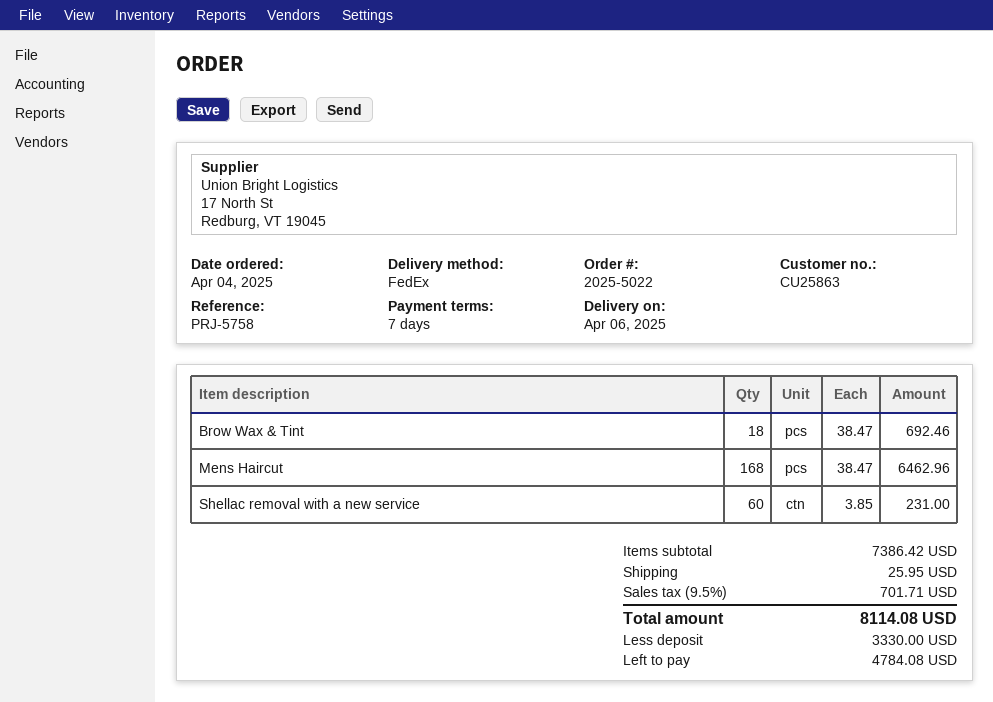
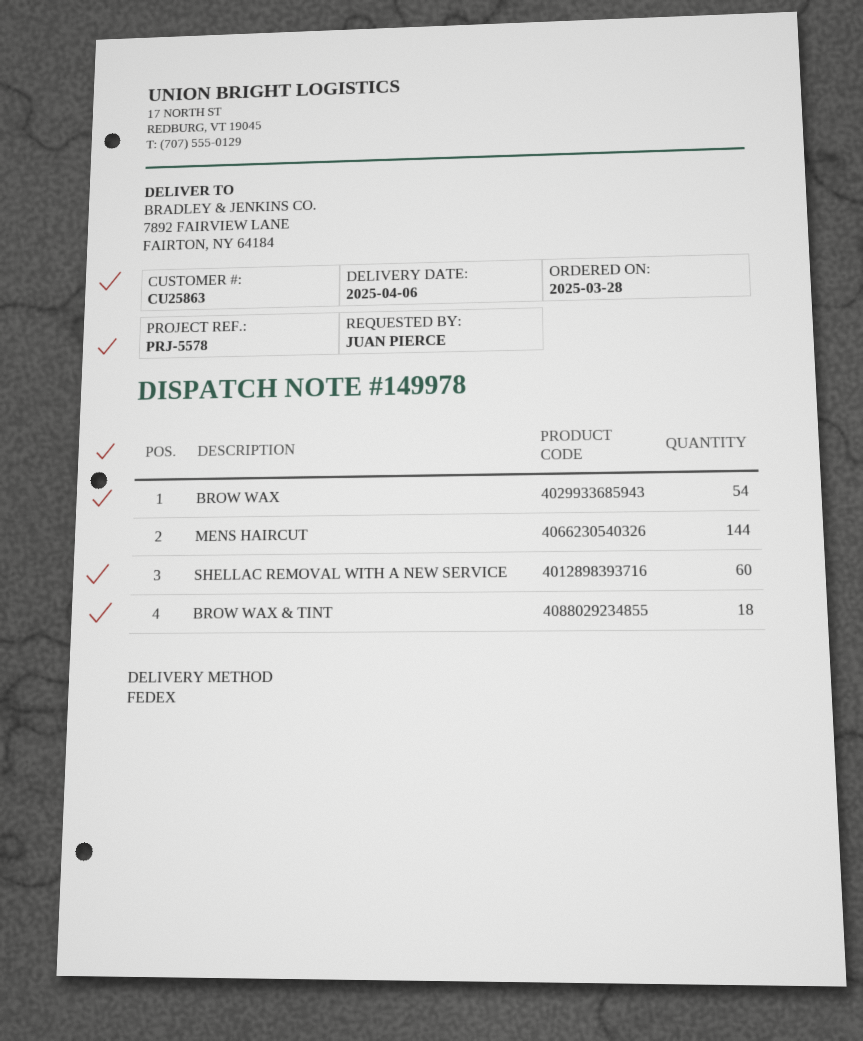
order date: 2025-04-04 -> 2025-03-28
reference: PRJ-5758 -> PRJ-5578
Mens Haircut: 168 -> 144
BROW WAX: none -> 54

